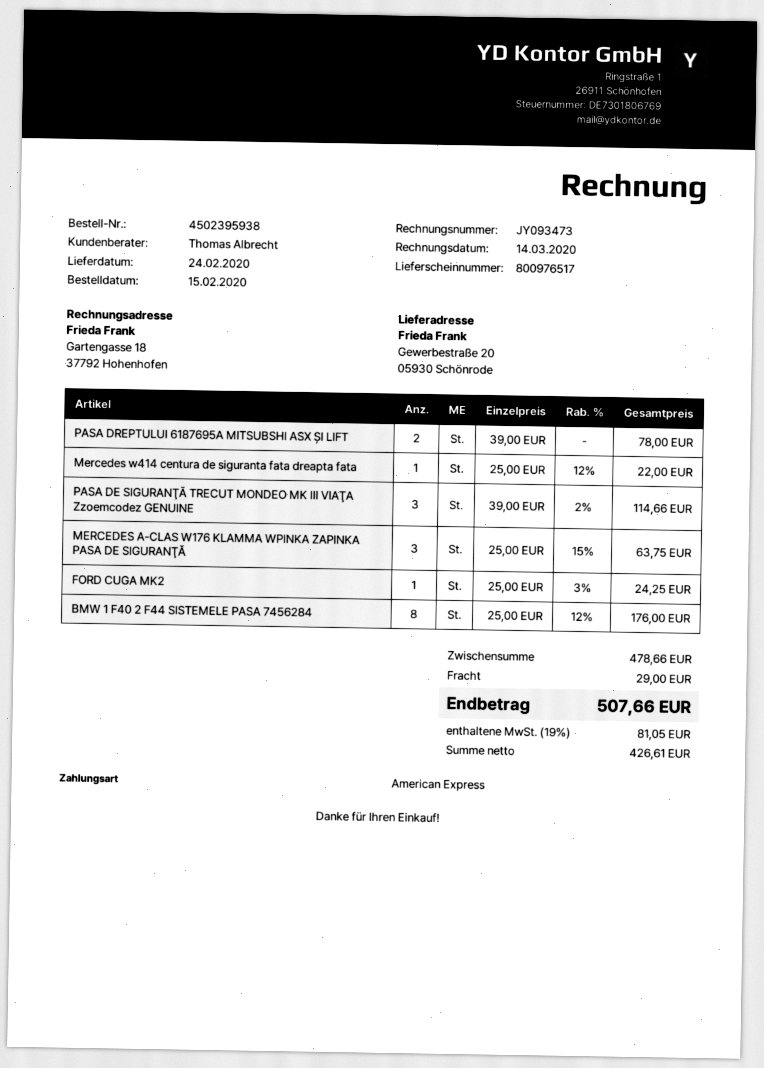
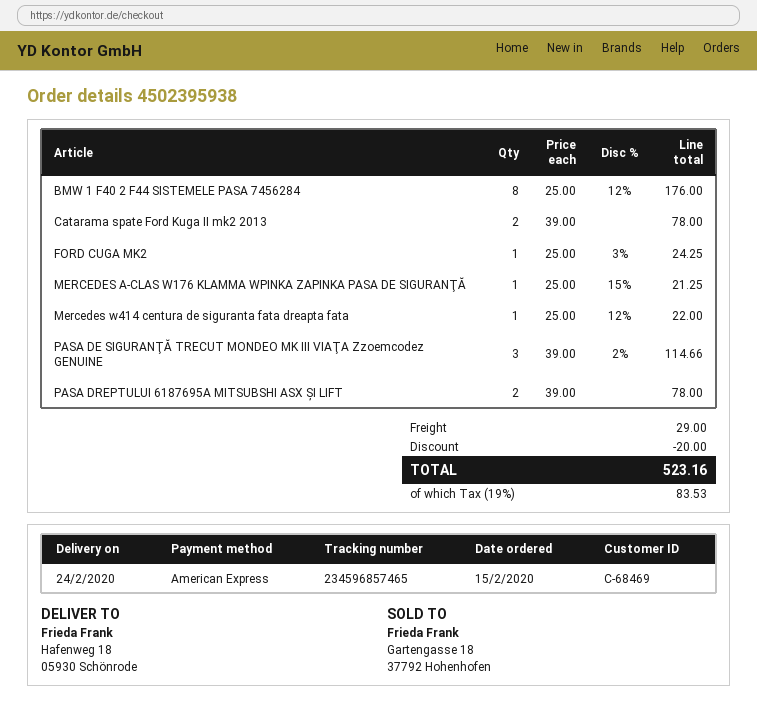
ship to: Gewerbestraße 20, 05930 Schönrode -> Hafenweg 18, 05930 Schönrode
MERCEDES A-CLAS W176 KLAMMA WPINKA ZAPINKA PASA DE SIGURANŢĂ: 3 x 25.00 - 15% = 63.75 -> 1 x 25.00 - 15% = 21.25
Catarama spate Ford Kuga II mk2 2013: none -> 2 x 39.00 = 78.00
discount: none -> 20.00
tax: 19% = 81.05 -> 19% = 83.53
total: 507.66 -> 523.16

